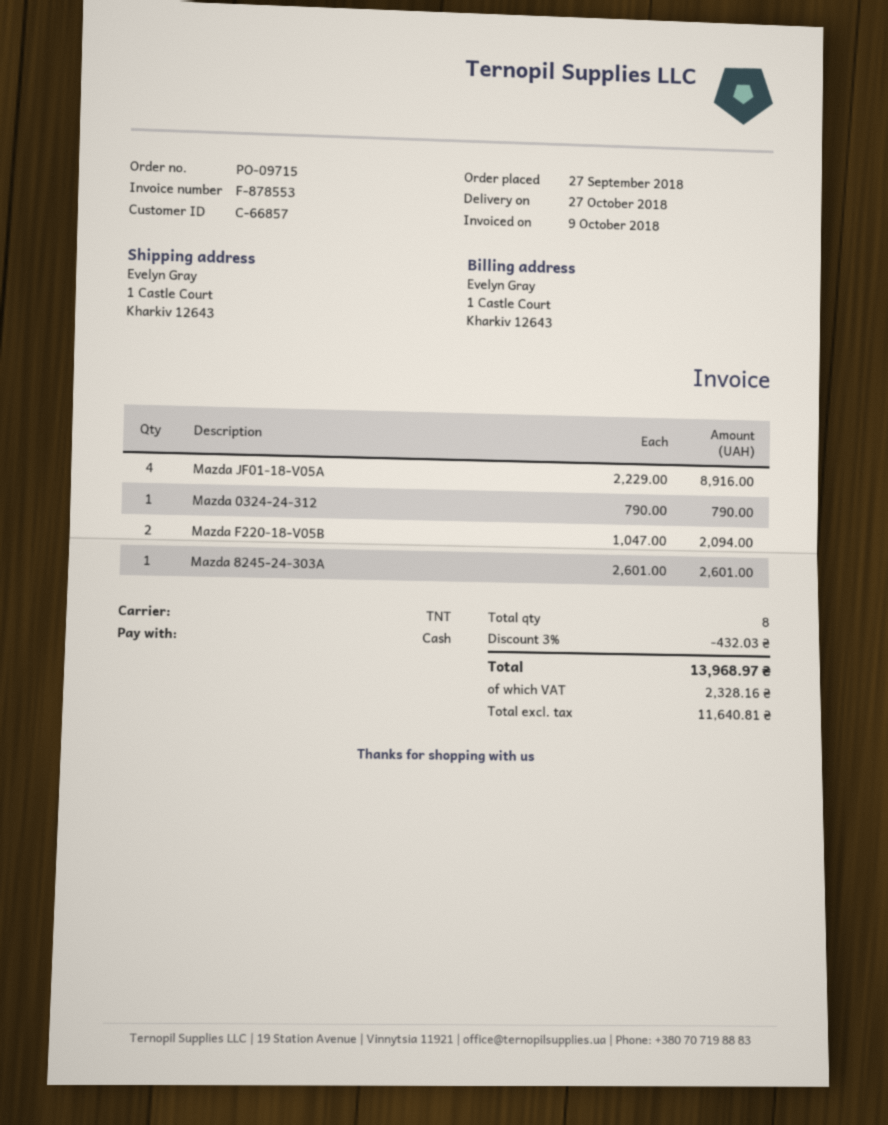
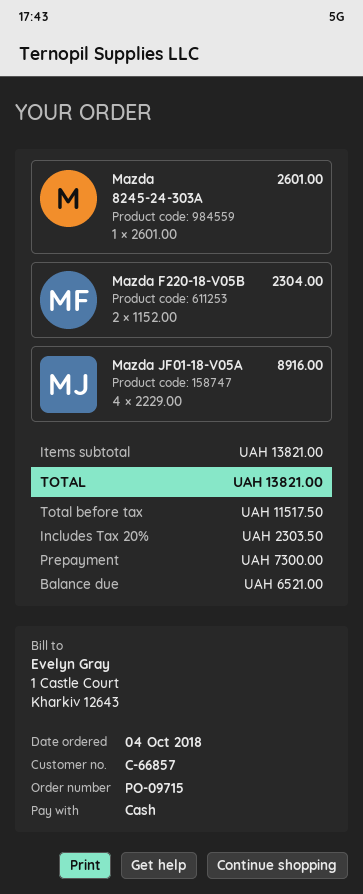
order date: 2018-09-27 -> 2018-10-04
Mazda 0324-24-312: 1 x 790.00 = 790.00 -> none
Mazda F220-18-V05B: 2 x 1047.00 = 2094.00 -> 2 x 1152.00 = 2304.00
discount: 3% = 432.03 -> none
net: 11640.81 -> 11517.50
tax: 2328.16 -> 2303.50
total: 13968.97 -> 13821.00

